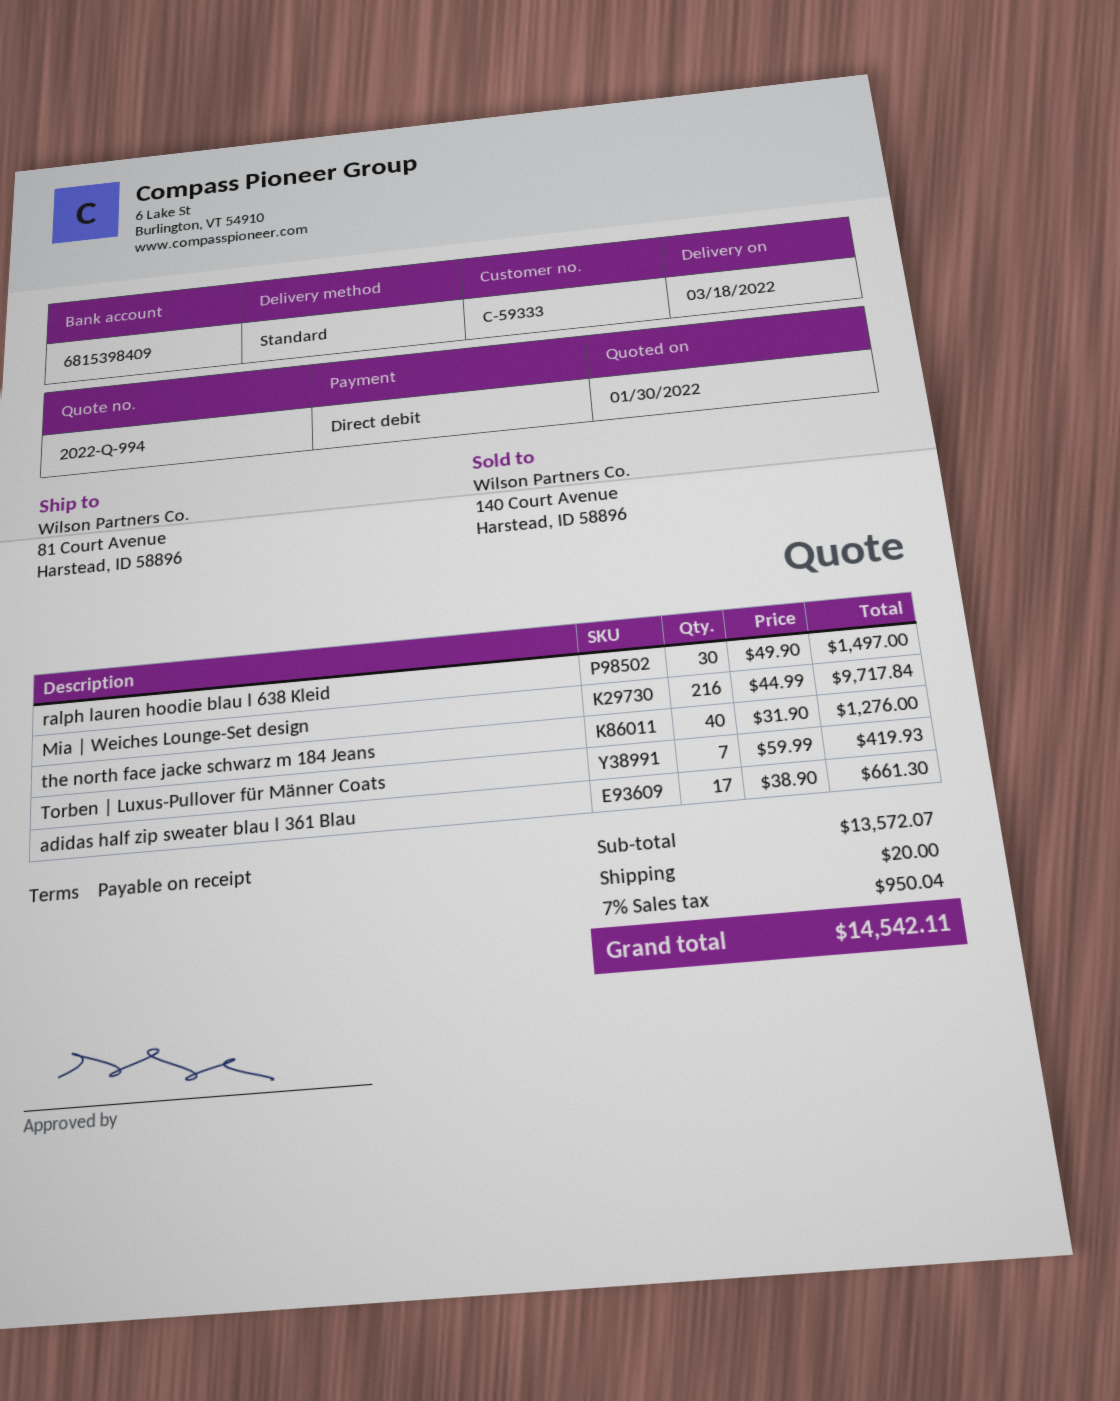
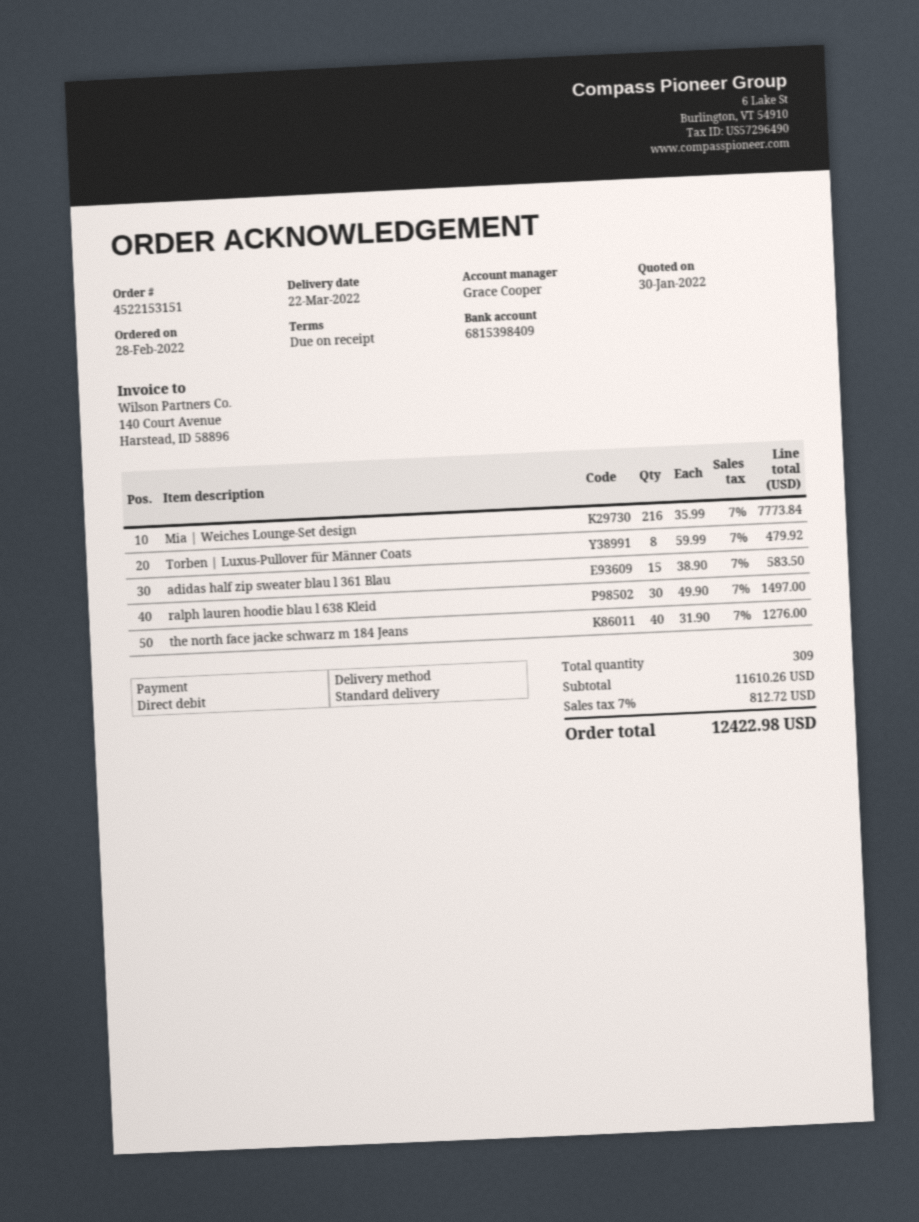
delivery date: 2022-03-18 -> 2022-03-22
Mia | Weiches Lounge-Set design: 216 x 44.99 = 9717.84 -> 216 x 35.99 = 7773.84
Torben | Luxus-Pullover für Männer Coats: 7 x 59.99 = 419.93 -> 8 x 59.99 = 479.92
adidas half zip sweater blau l 361 Blau: 17 x 38.90 = 661.30 -> 15 x 38.90 = 583.50
subtotal: 13572.07 -> 11610.26
shipping: 20.00 -> none
tax: 7% = 950.04 -> 7% = 812.72
total: 14542.11 -> 12422.98

